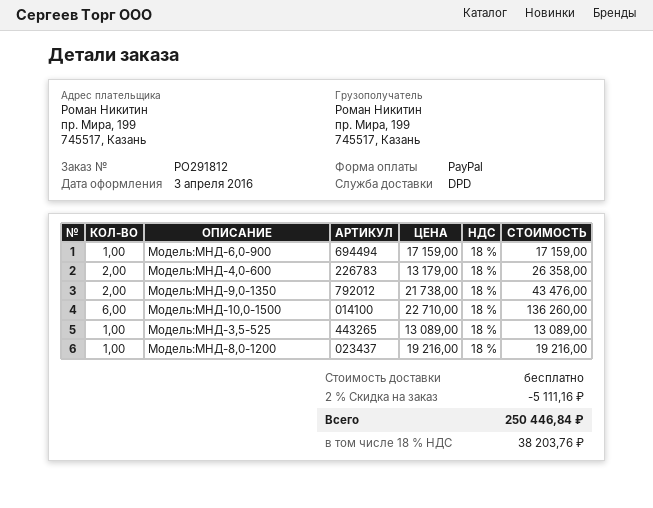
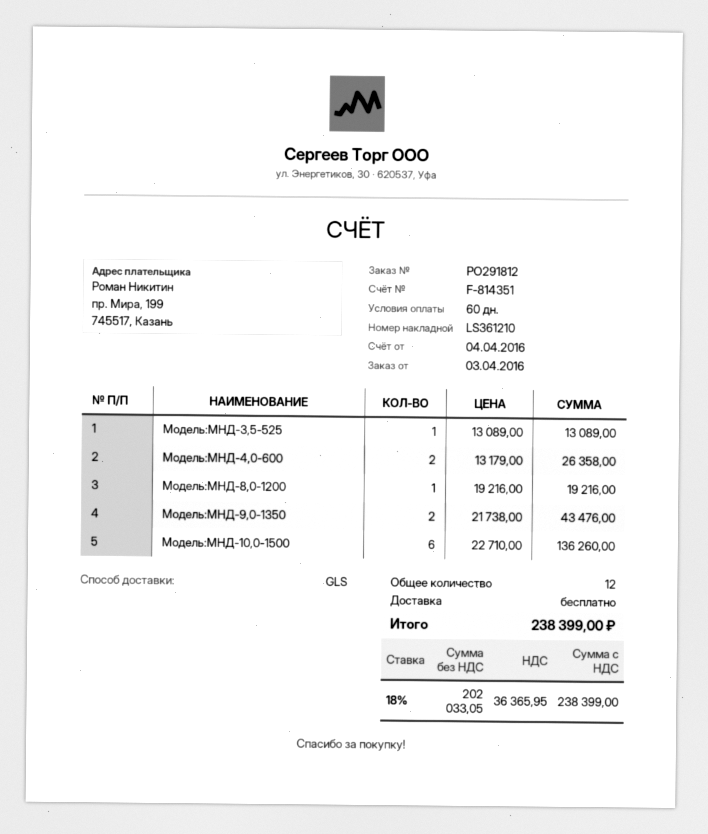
shipping method: DPD -> GLS
Модель:МНД-6,0-900: 1 x 17159.00 = 17159.00 -> none
discount: 2% = 5111.16 -> none
tax: 18% = 38203.76 -> 18% = 36365.95
total: 250446.84 -> 238399.00

